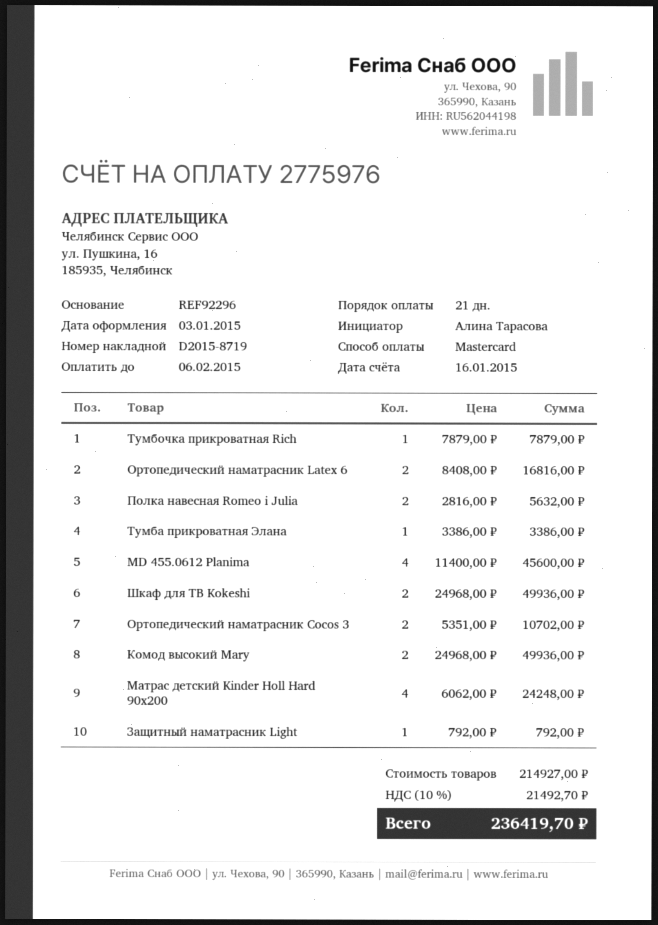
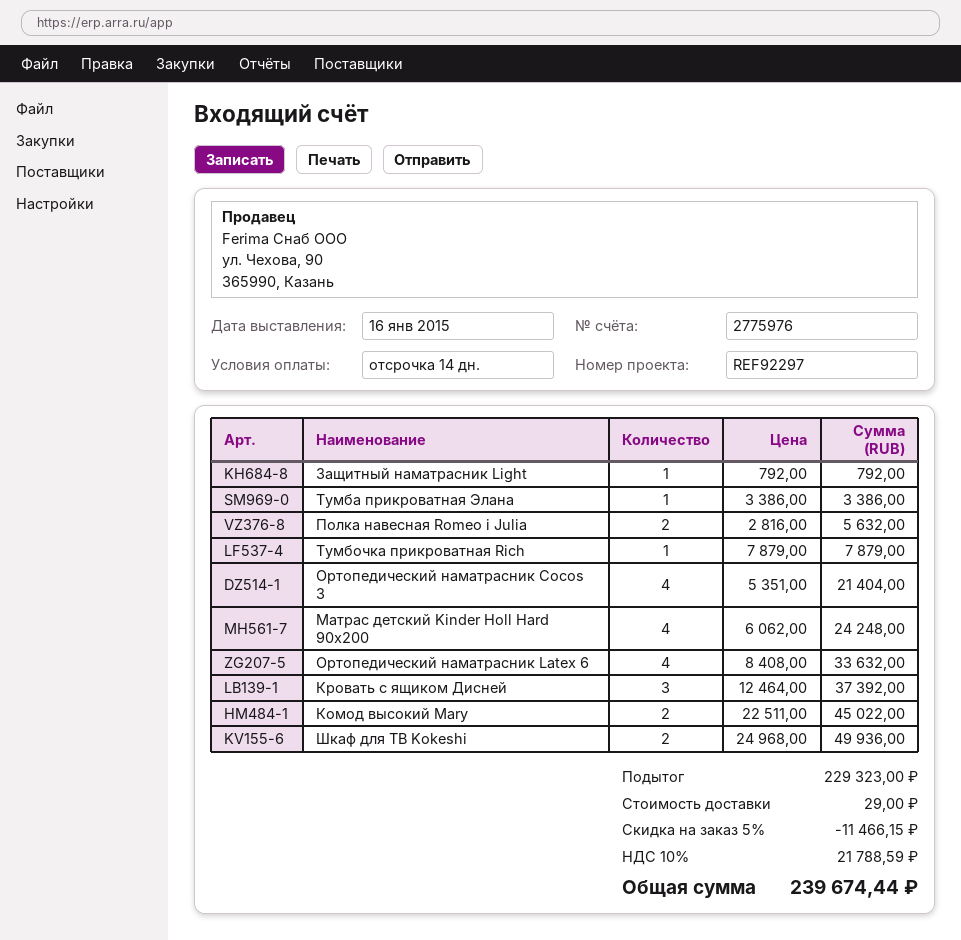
payment terms: 21 days -> 14 days
reference: REF92296 -> REF92297
Ортопедический наматрасник Latex 6: 2 x 8408.00 = 16816.00 -> 4 x 8408.00 = 33632.00
MD 455.0612 Planima: 4 x 11400.00 = 45600.00 -> none
Ортопедический наматрасник Cocos 3: 2 x 5351.00 = 10702.00 -> 4 x 5351.00 = 21404.00
Комод высокий Mary: 2 x 24968.00 = 49936.00 -> 2 x 22511.00 = 45022.00
Кровать с ящиком Дисней: none -> 3 x 12464.00 = 37392.00
subtotal: 214927.00 -> 229323.00
discount: none -> 5% = 11466.15
shipping: none -> 29.00
tax: 10% = 21492.70 -> 10% = 21788.59
total: 236419.70 -> 239674.44

